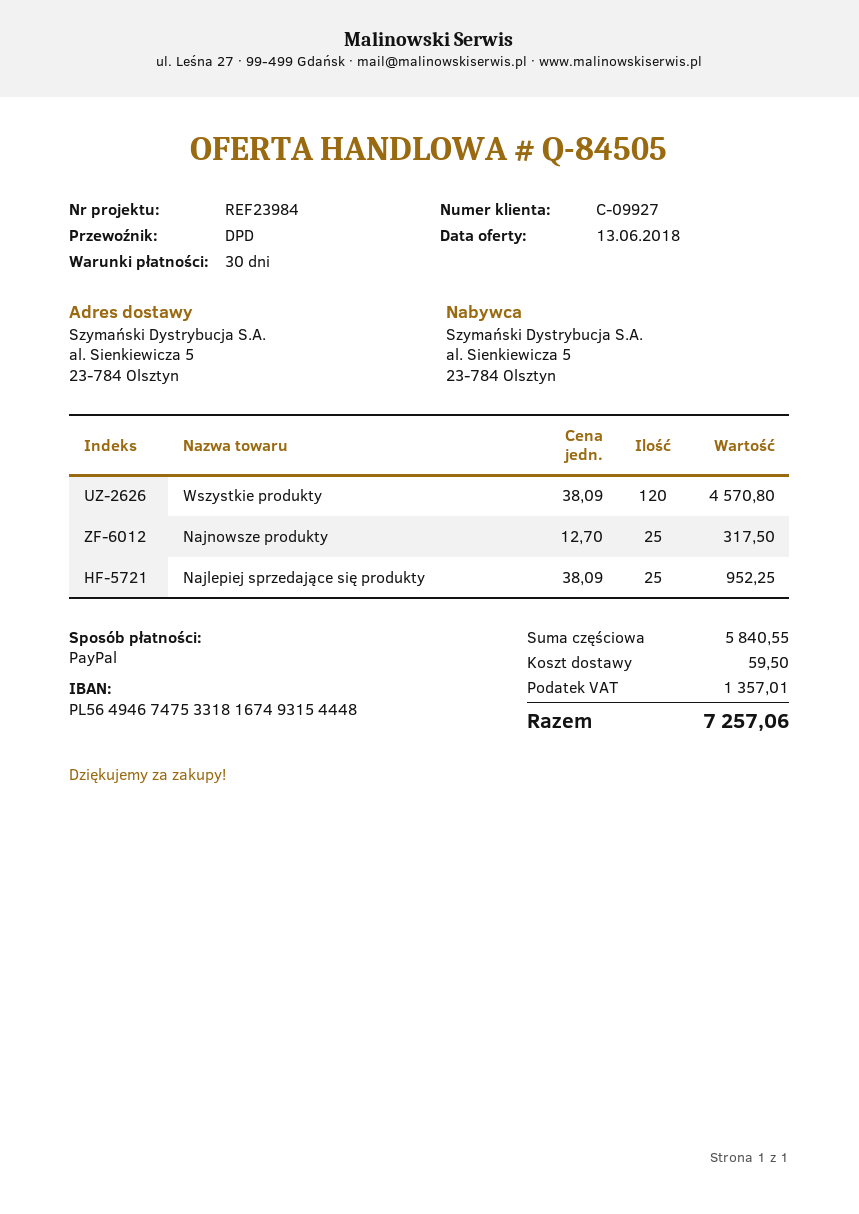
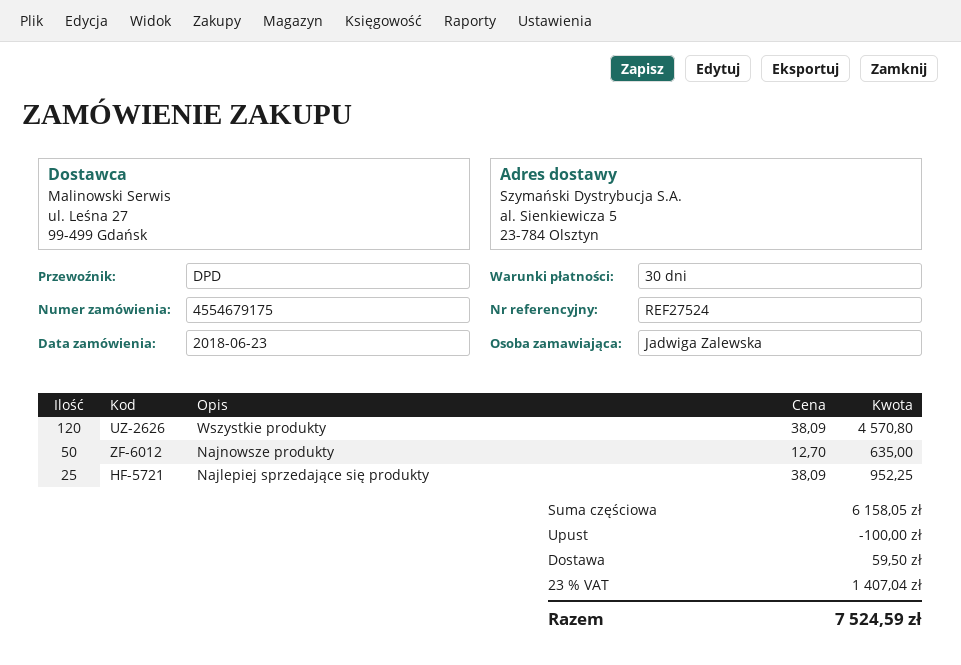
reference: REF23984 -> REF27524
Najnowsze produkty: 25 x 12.70 = 317.50 -> 50 x 12.70 = 635.00
subtotal: 5840.55 -> 6158.05
discount: none -> 100.00
tax: 1357.01 -> 1407.04
total: 7257.06 -> 7524.59

